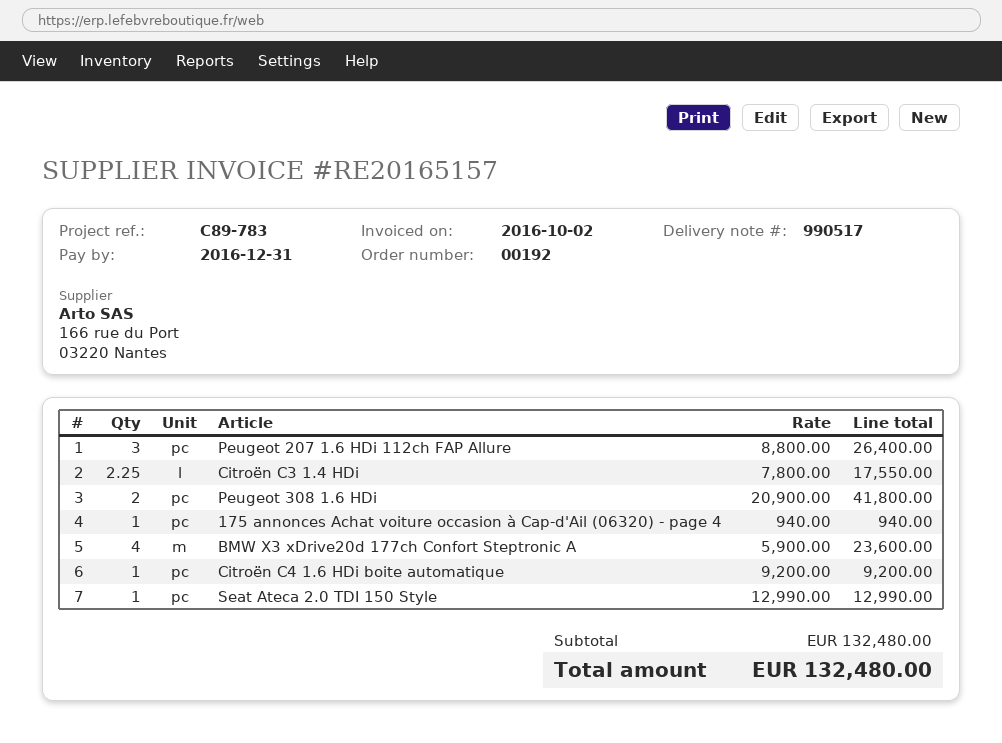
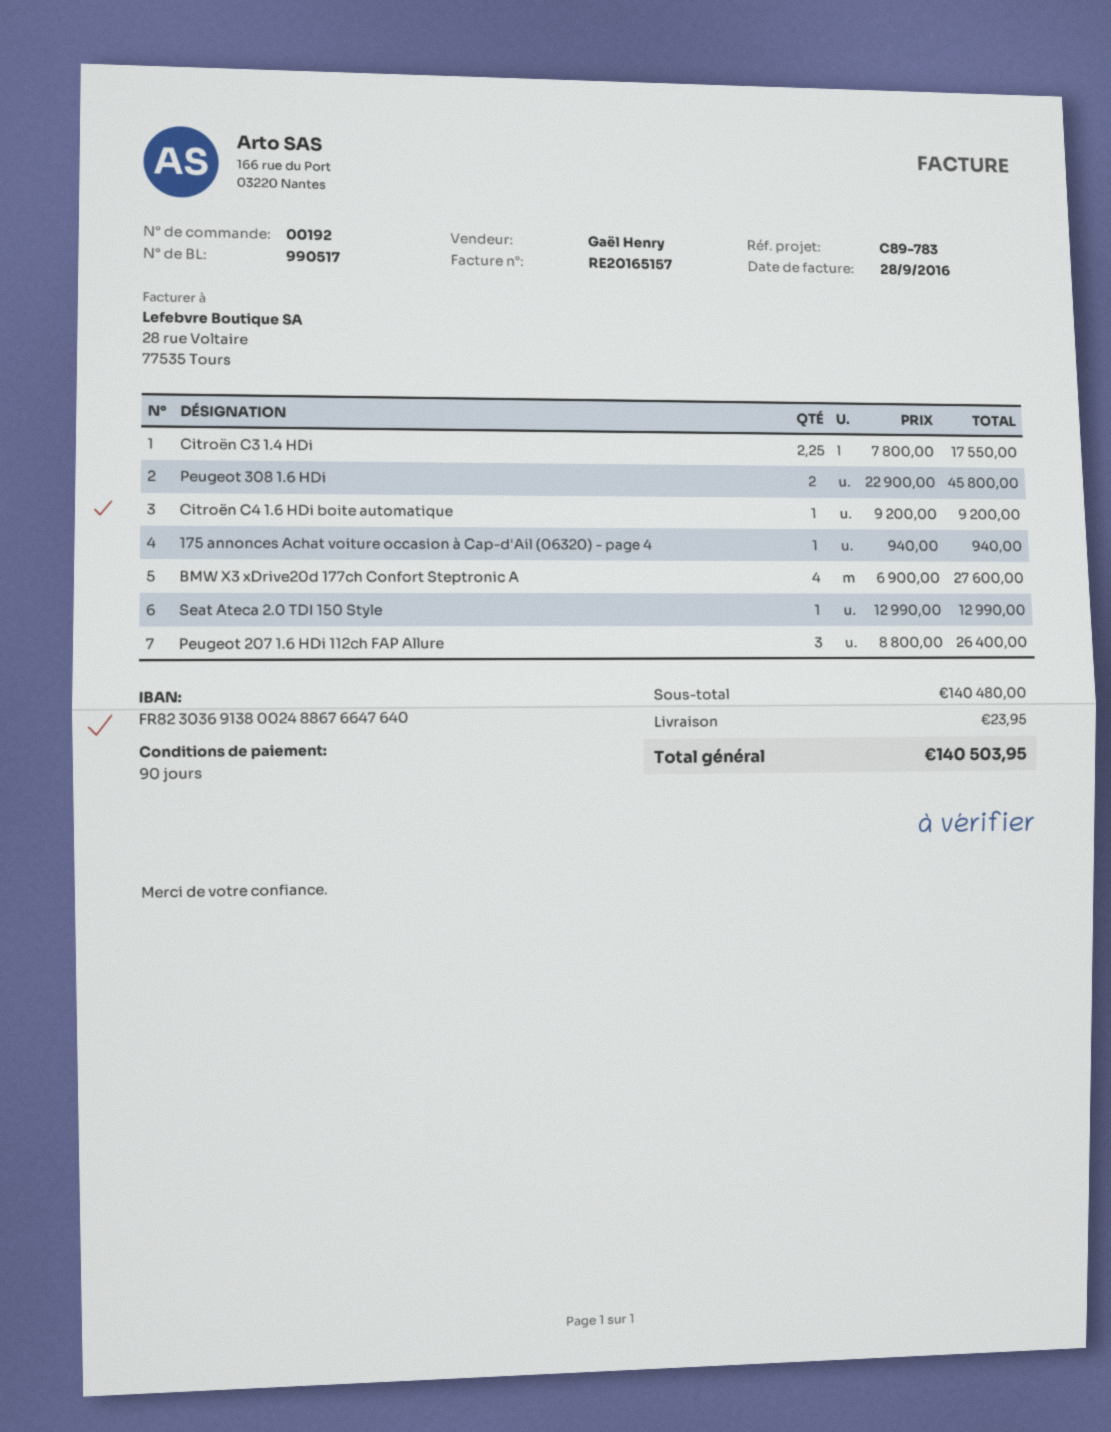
invoice date: 2016-10-02 -> 2016-09-28
Peugeot 308 1.6 HDi: 2 x 20900.00 = 41800.00 -> 2 x 22900.00 = 45800.00
BMW X3 xDrive20d 177ch Confort Steptronic A: 4 x 5900.00 = 23600.00 -> 4 x 6900.00 = 27600.00
subtotal: 132480.00 -> 140480.00
shipping: none -> 23.95
total: 132480.00 -> 140503.95

